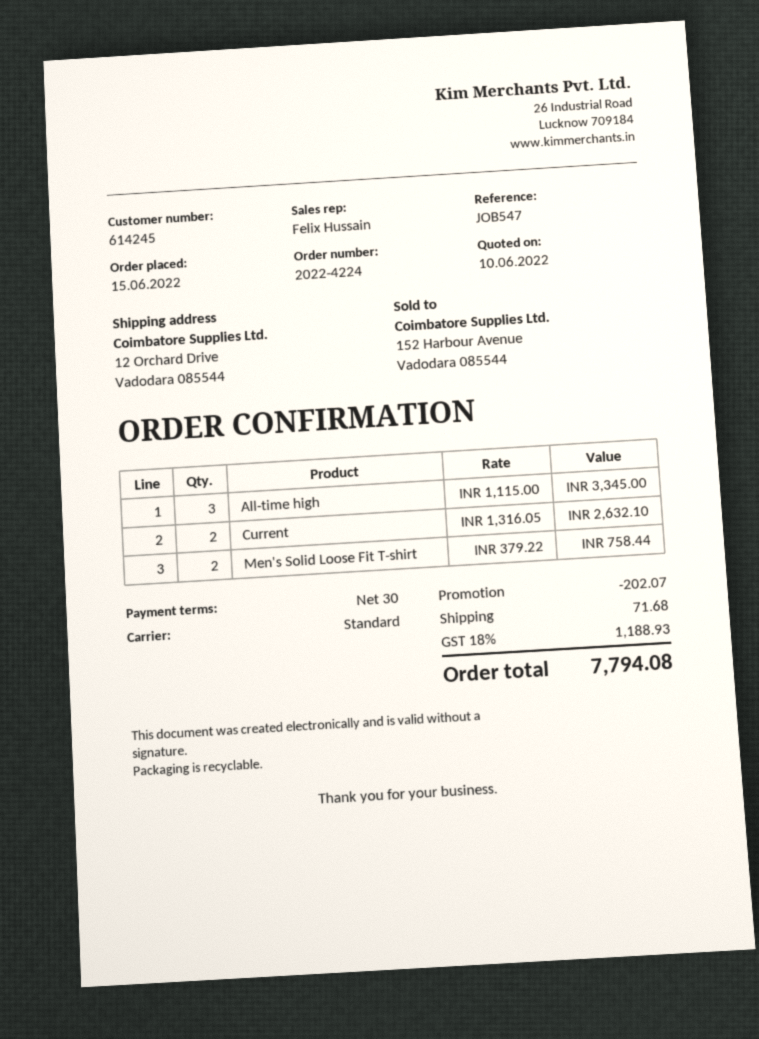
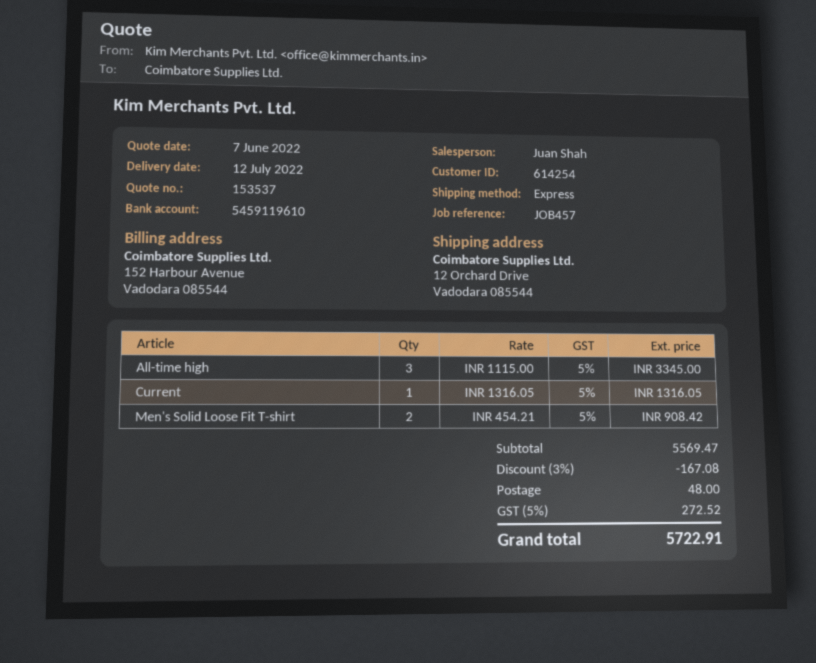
quote date: 2022-06-10 -> 2022-06-07
customer number: 614245 -> 614254
reference: JOB547 -> JOB457
sales rep: Felix Hussain -> Juan Shah
shipping method: standard -> express
Current: 2 x 1316.05 = 2632.10 -> 1 x 1316.05 = 1316.05
Men's Solid Loose Fit T-shirt: 2 x 379.22 = 758.44 -> 2 x 454.21 = 908.42
discount: 202.07 -> 167.08
shipping: 71.68 -> 48.00
tax: 18% = 1188.93 -> 5% = 272.52
total: 7794.08 -> 5722.91

